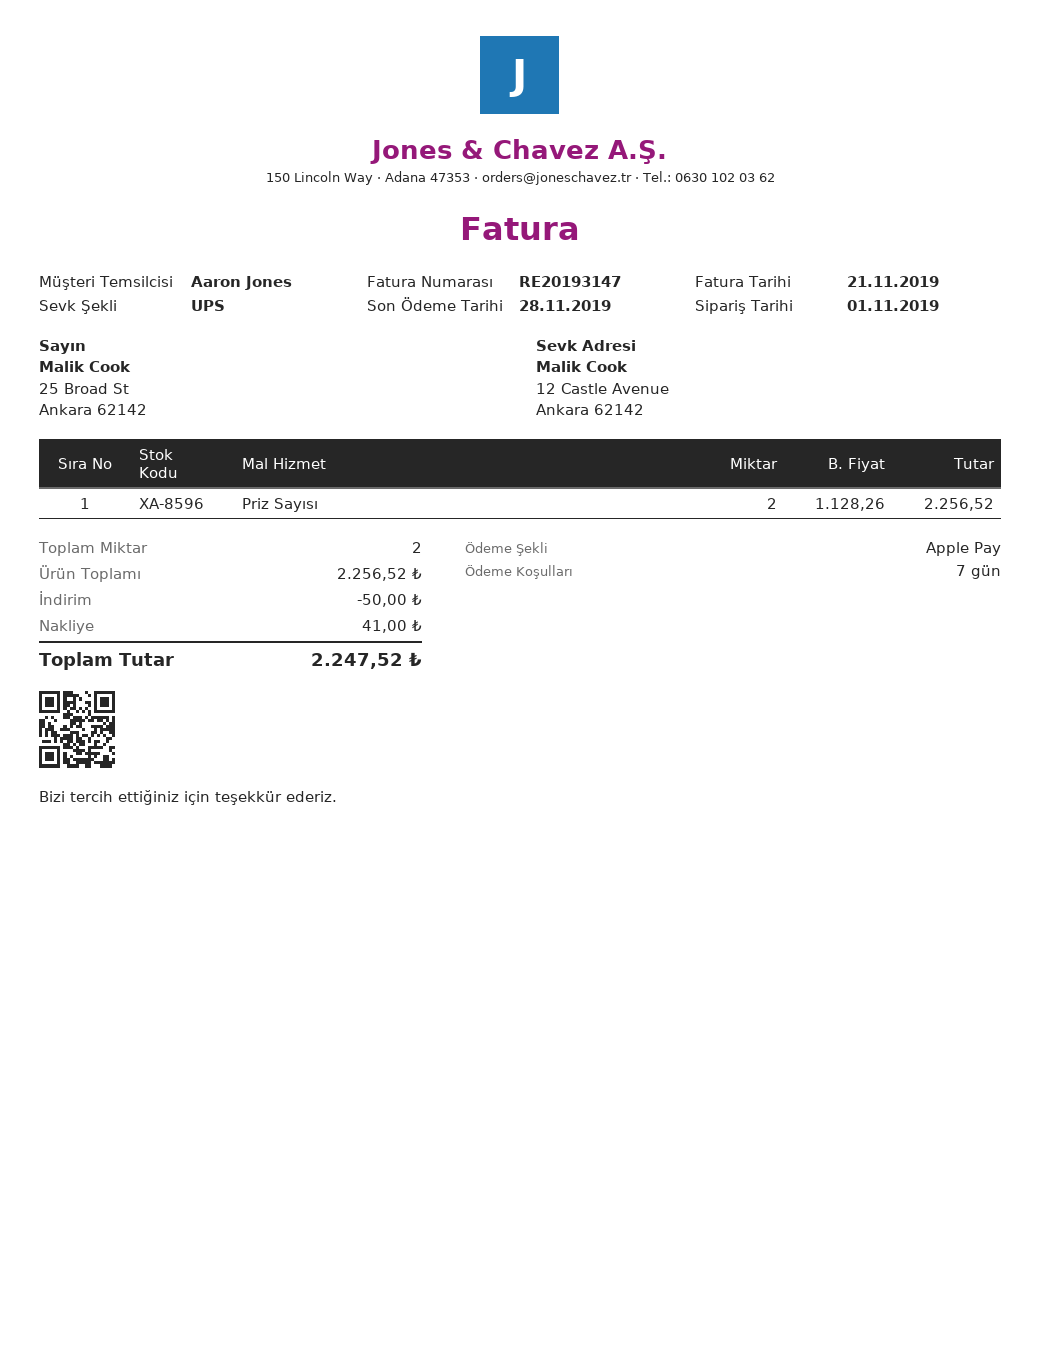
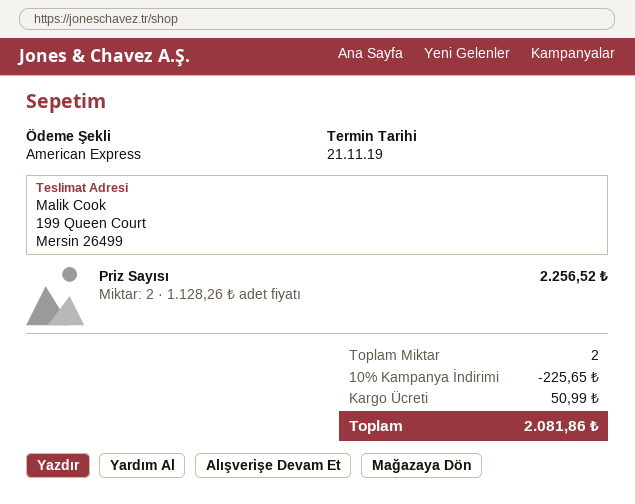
payment method: Apple Pay -> American Express
ship to: 12 Castle Avenue, Ankara 62142 -> 199 Queen Court, Mersin 26499
discount: 50.00 -> 225.65
shipping: 41.00 -> 50.99
total: 2247.52 -> 2081.86

